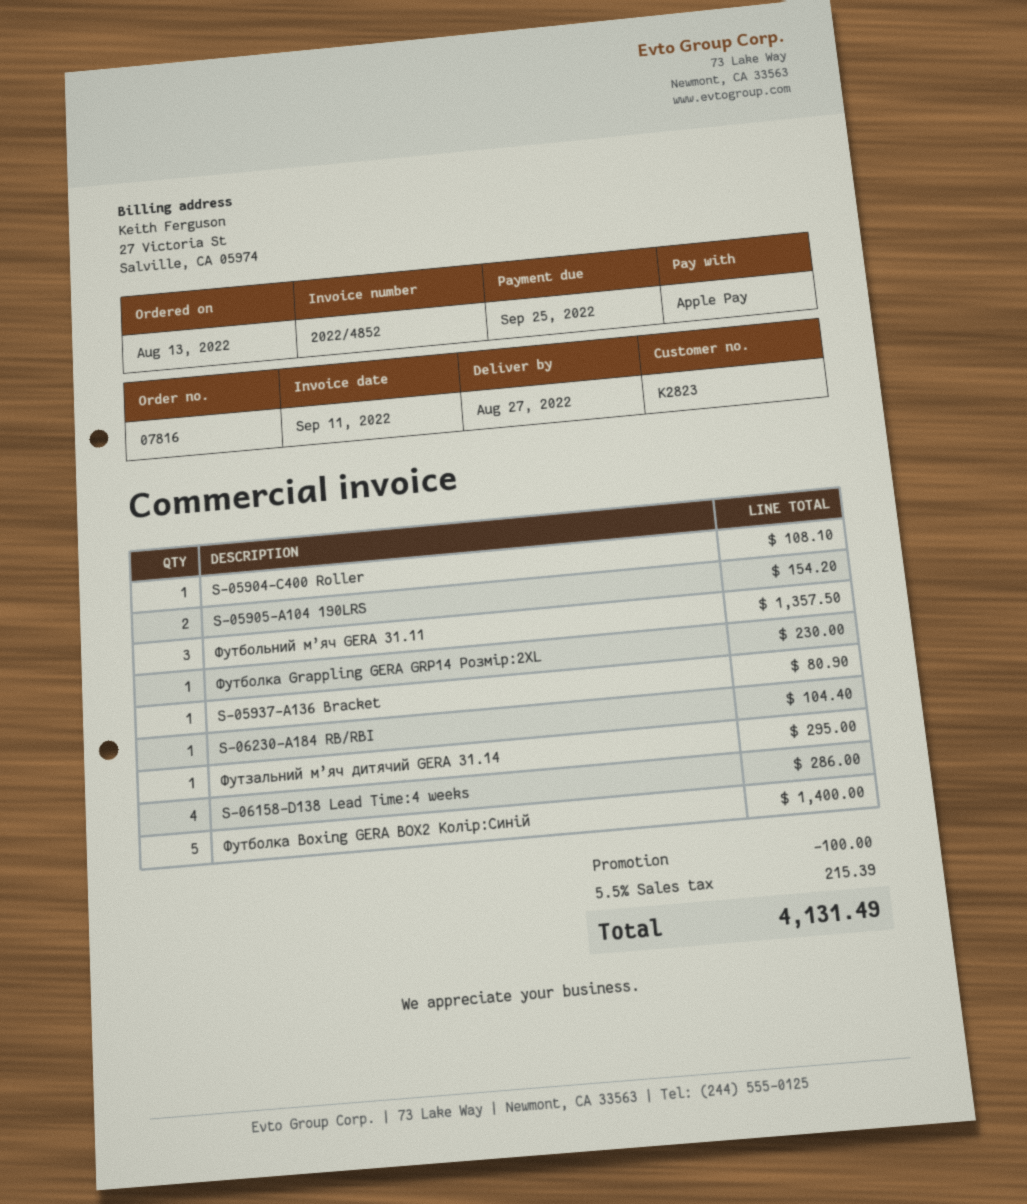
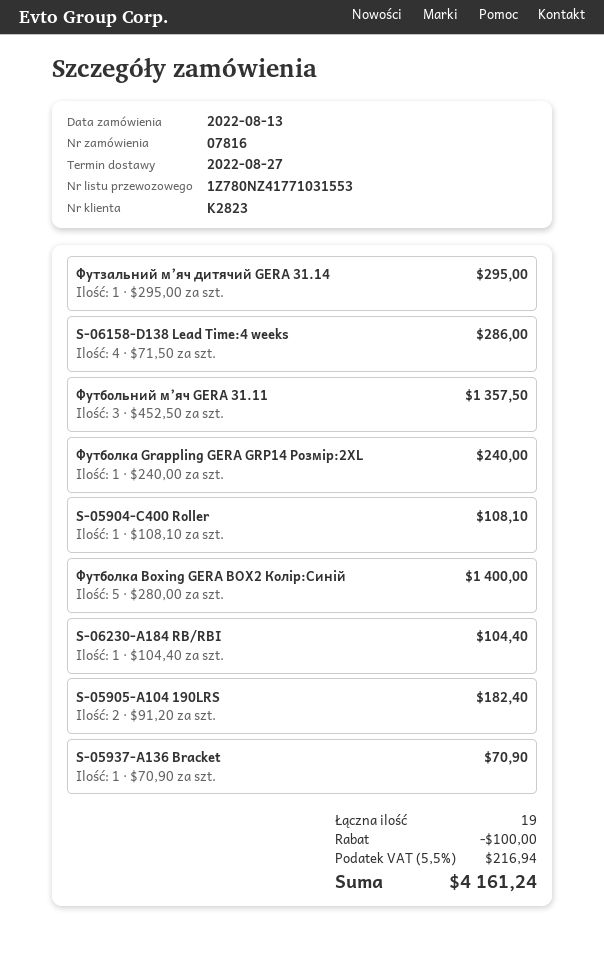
S-05905-A104 190LRS: 2 for 154.20 -> 2 for 182.40
Футболка Grappling GERA GRP14 Розмір:2XL: 1 for 230.00 -> 1 for 240.00
S-05937-A136 Bracket: 1 for 80.90 -> 1 for 70.90
tax: 5.5% = 215.39 -> 5.5% = 216.94
total: 4131.49 -> 4161.24

